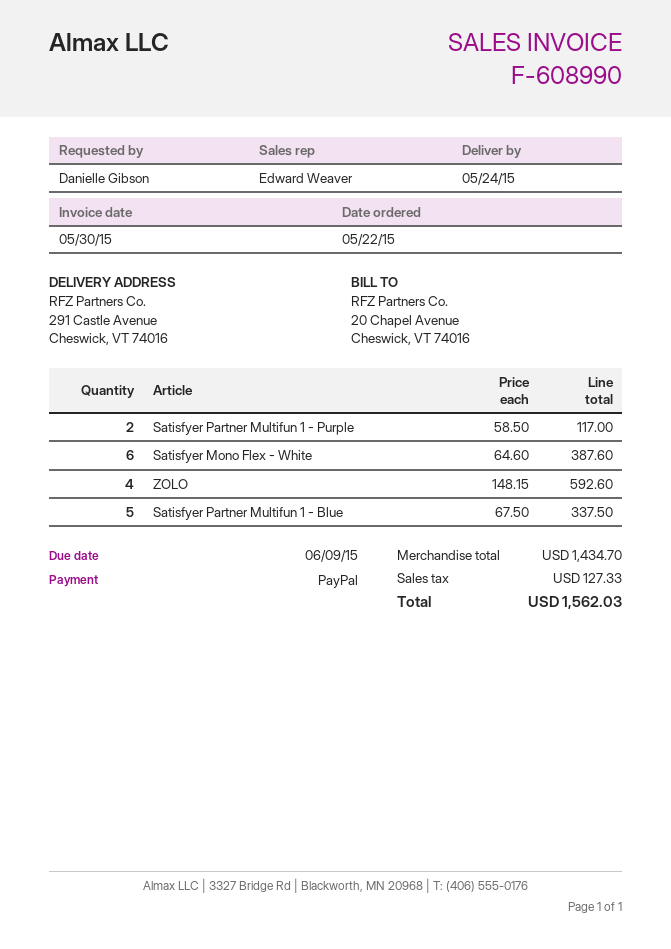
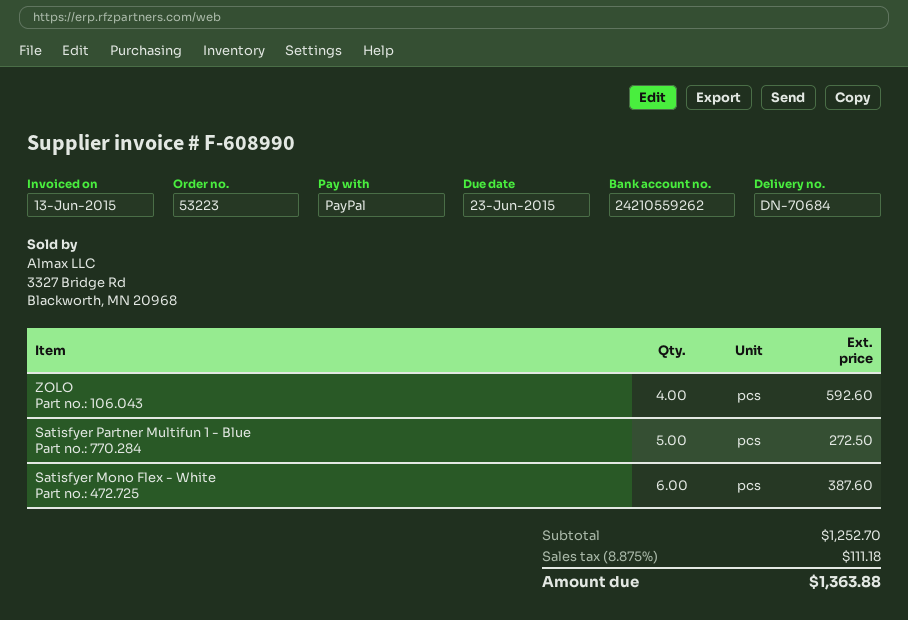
invoice date: 2015-05-30 -> 2015-06-13
due date: 2015-06-09 -> 2015-06-23
Satisfyer Partner Multifun 1 - Purple: 2 for 117.00 -> none
Satisfyer Partner Multifun 1 - Blue: 5 for 337.50 -> 5 for 272.50
subtotal: 1434.70 -> 1252.70
tax: 127.33 -> 111.18
total: 1562.03 -> 1363.88

